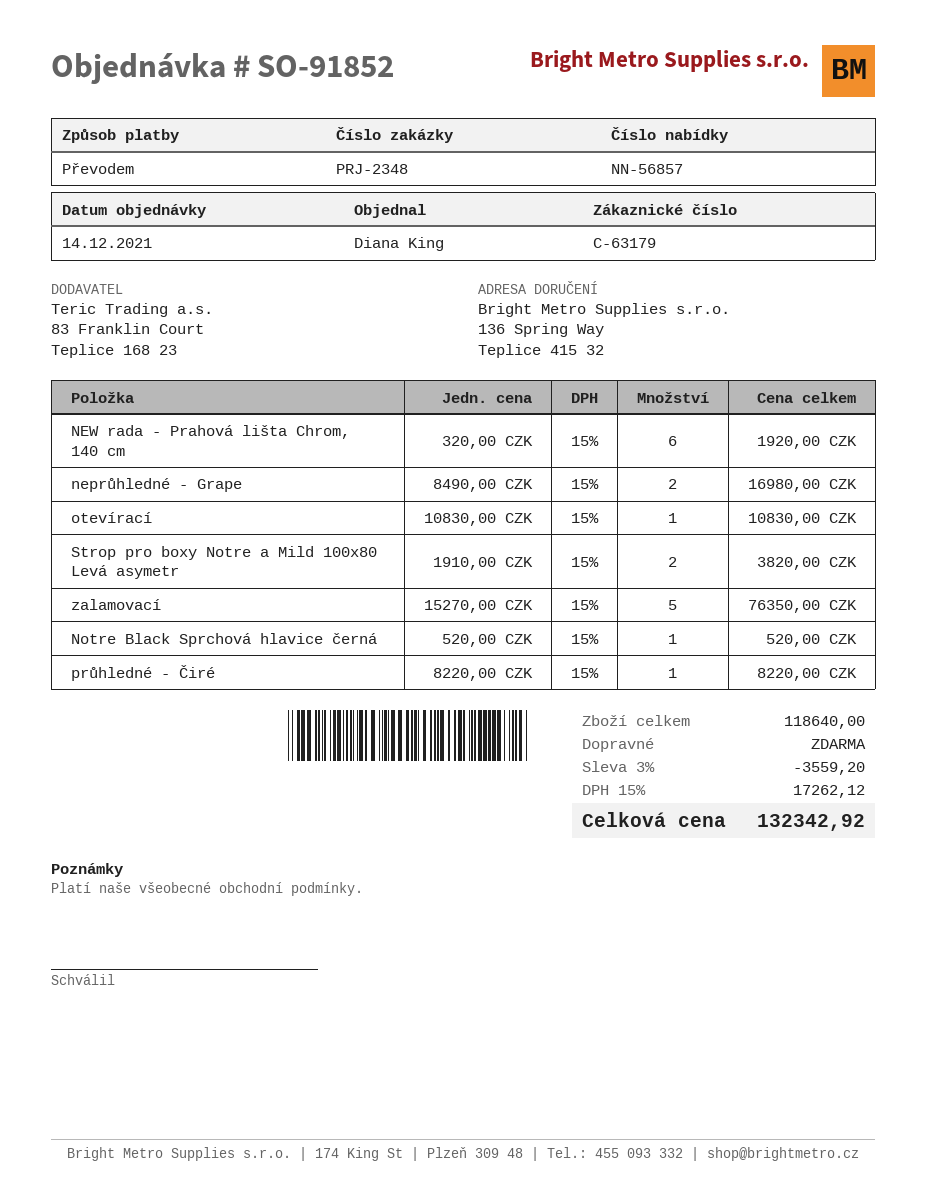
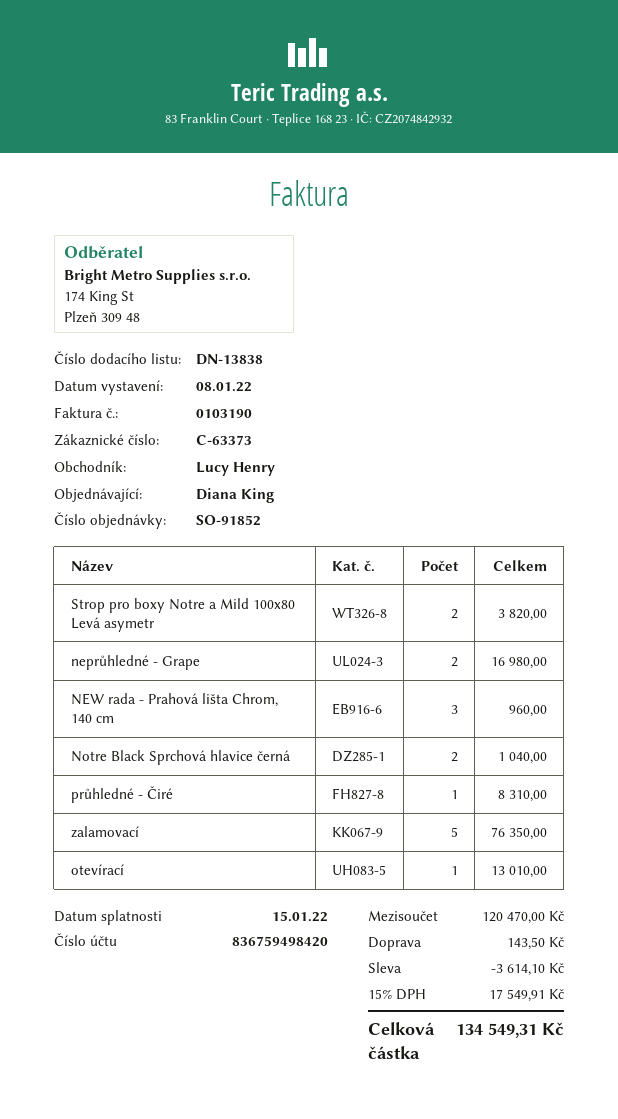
customer number: C-63179 -> C-63373
NEW rada - Prahová lišta Chrom, 140 cm: 6 for 1920.00 -> 3 for 960.00
otevírací: 1 for 10830.00 -> 1 for 13010.00
Notre Black Sprchová hlavice černá: 1 for 520.00 -> 2 for 1040.00
průhledné - Čiré: 1 for 8220.00 -> 1 for 8310.00
subtotal: 118640.00 -> 120470.00
discount: 3559.20 -> 3614.10
shipping: 0.00 -> 143.50
tax: 15% = 17262.12 -> 15% = 17549.91
total: 132342.92 -> 134549.31

